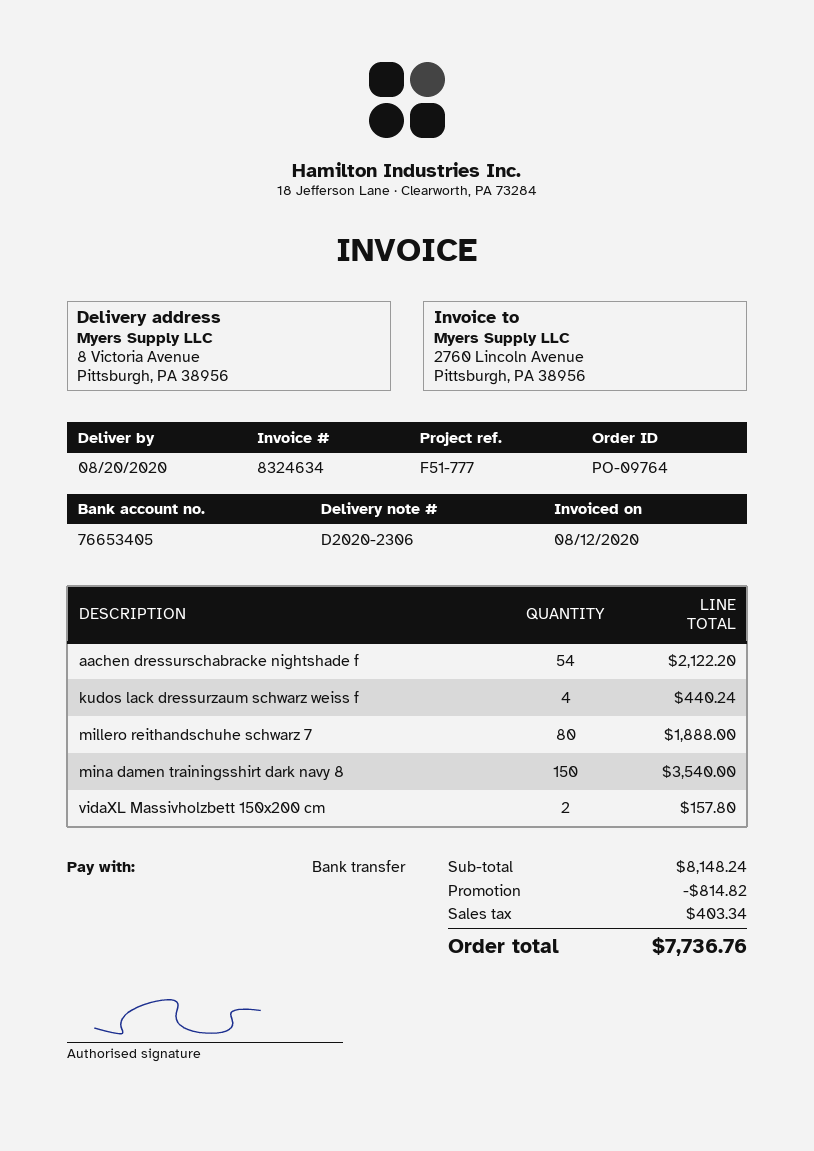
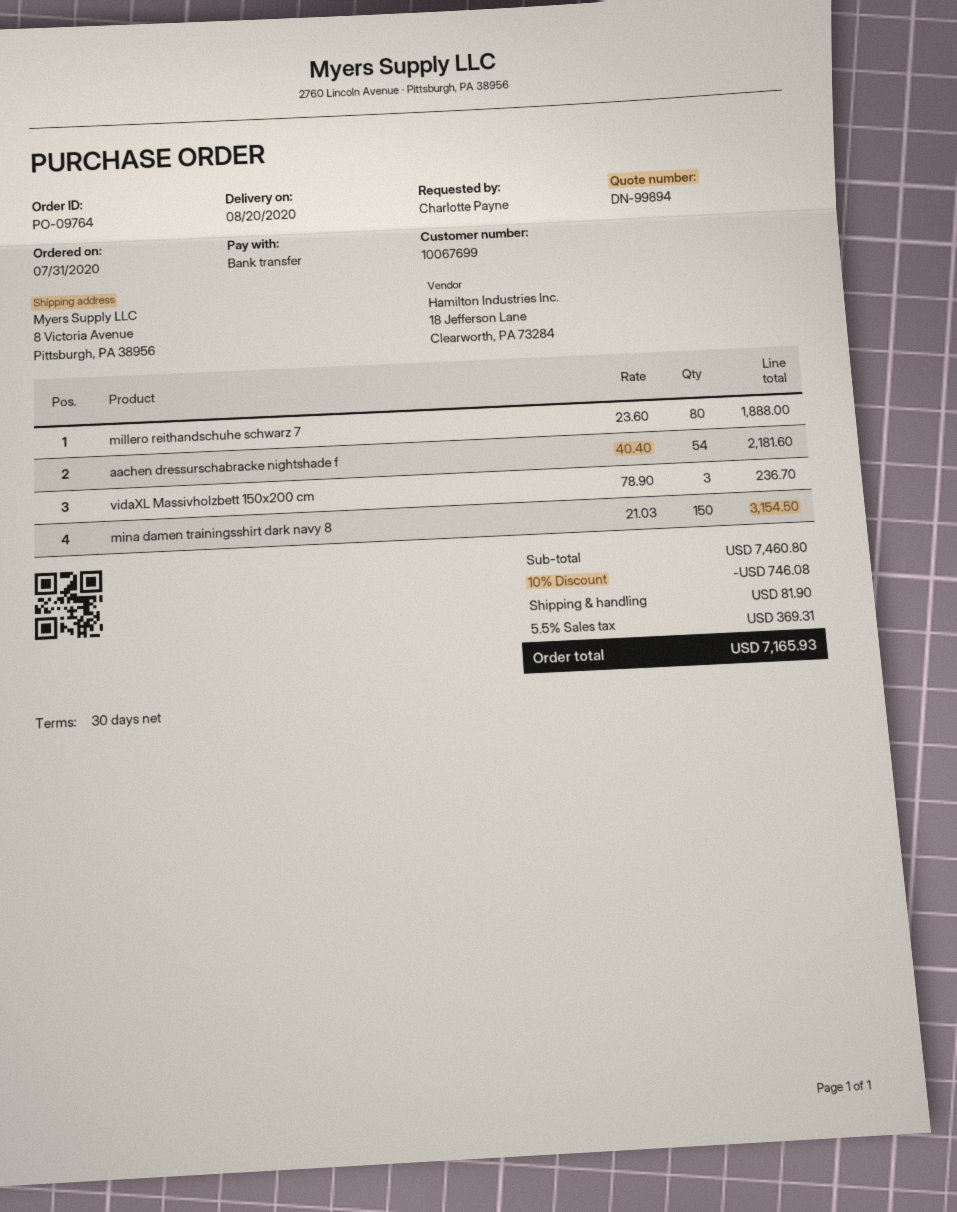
aachen dressurschabracke nightshade f: 54 for 2122.20 -> 54 for 2181.60
kudos lack dressurzaum schwarz weiss f: 4 for 440.24 -> none
mina damen trainingsshirt dark navy 8: 150 for 3540.00 -> 150 for 3154.50
vidaXL Massivholzbett 150x200 cm: 2 for 157.80 -> 3 for 236.70
subtotal: 8148.24 -> 7460.80
discount: 814.82 -> 746.08
shipping: none -> 81.90
tax: 403.34 -> 369.31
total: 7736.76 -> 7165.93

